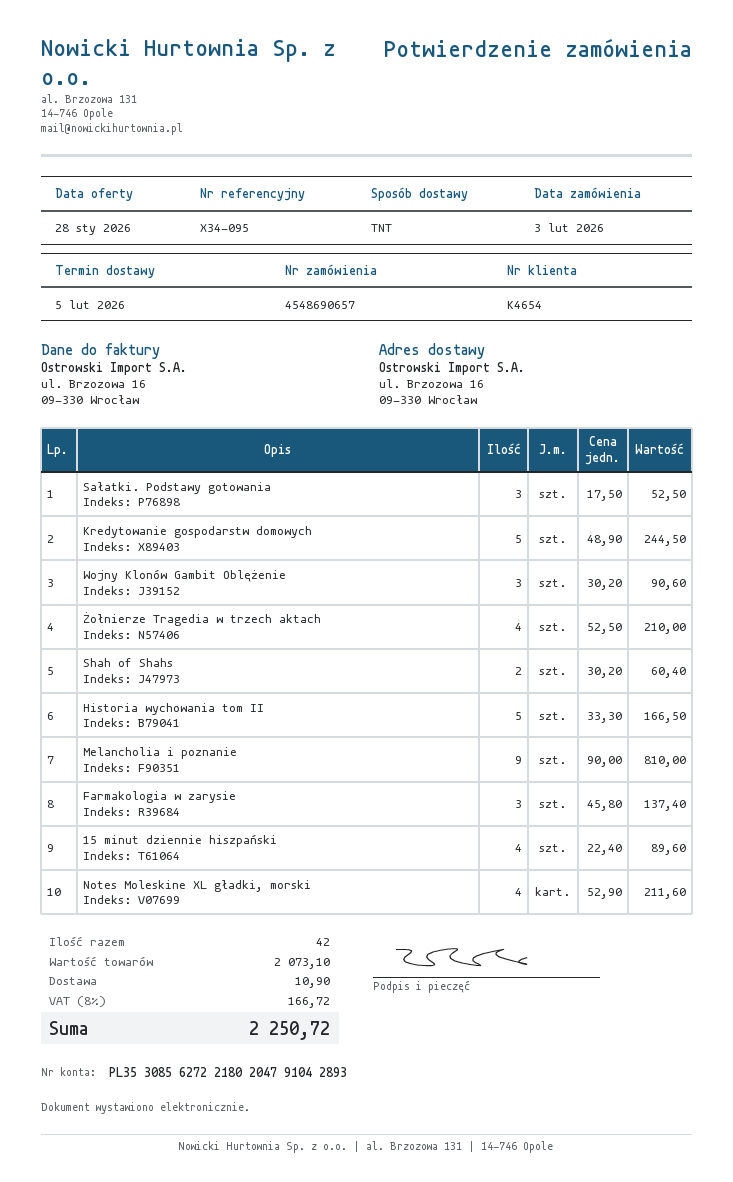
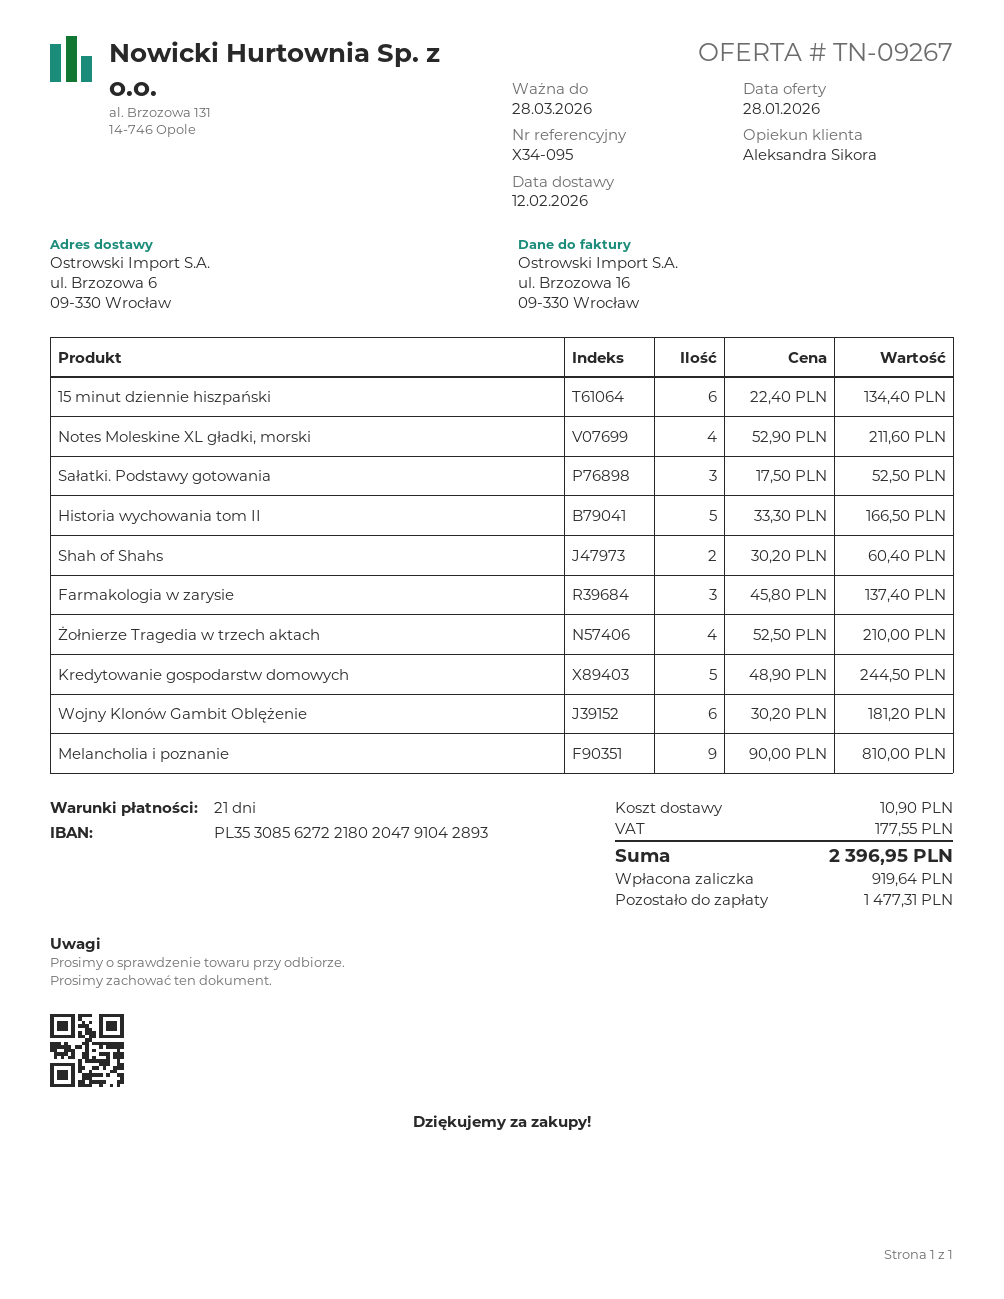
delivery date: 2026-02-05 -> 2026-02-12
ship to: ul. Brzozowa 16, 09-330 Wrocław -> ul. Brzozowa 6, 09-330 Wrocław
Wojny Klonów Gambit Oblężenie: 3 x 30.20 = 90.60 -> 6 x 30.20 = 181.20
15 minut dziennie hiszpański: 4 x 22.40 = 89.60 -> 6 x 22.40 = 134.40
tax: 166.72 -> 177.55
total: 2250.72 -> 2396.95

